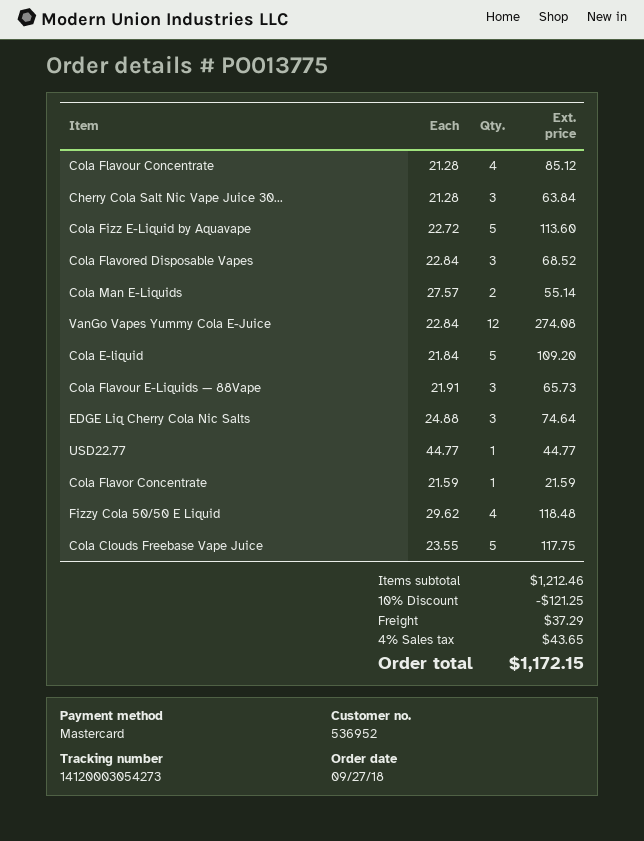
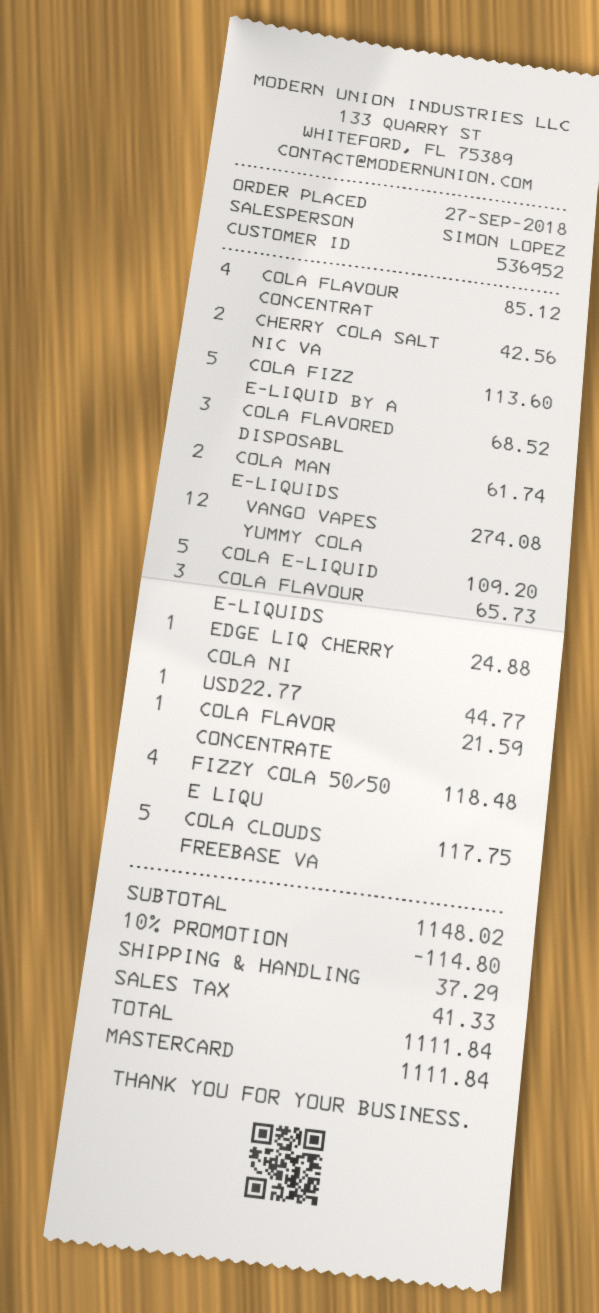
Cherry Cola Salt Nic Vape Juice 30...: 3 for 63.84 -> 2 for 42.56
Cola Man E-Liquids: 2 for 55.14 -> 2 for 61.74
EDGE Liq Cherry Cola Nic Salts: 3 for 74.64 -> 1 for 24.88
subtotal: 1212.46 -> 1148.02
discount: 10% = 121.25 -> 10% = 114.80
tax: 43.65 -> 41.33
total: 1172.15 -> 1111.84

